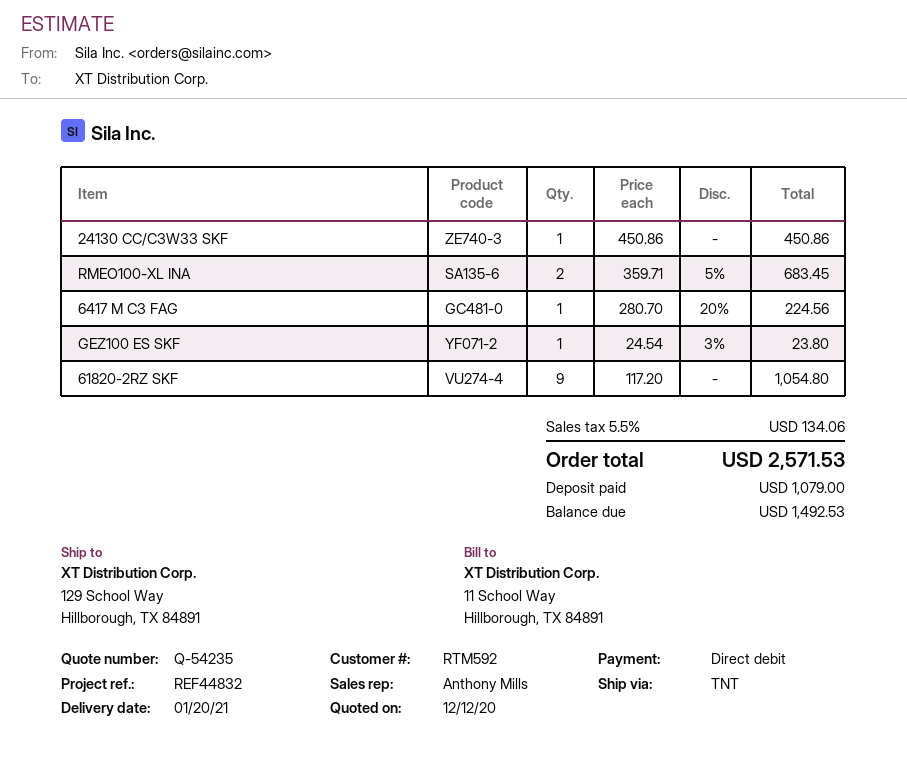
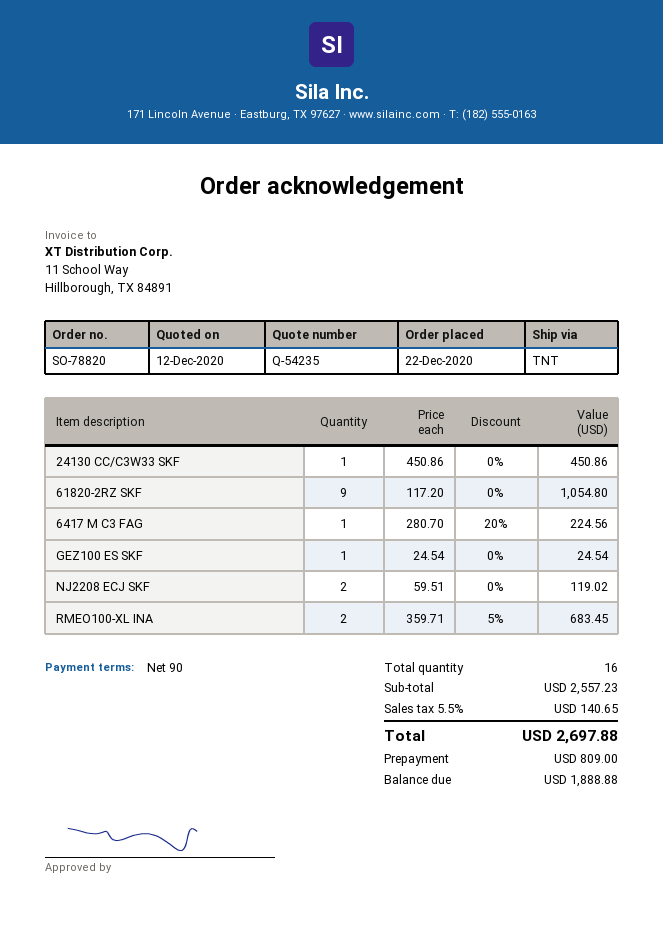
GEZ100 ES SKF: 1 x 24.54 - 3% = 23.80 -> 1 x 24.54 = 24.54
NJ2208 ECJ SKF: none -> 2 x 59.51 = 119.02
tax: 5.5% = 134.06 -> 5.5% = 140.65
total: 2571.53 -> 2697.88
deposit: 1079.00 -> 809.00
balance: 1492.53 -> 1888.88

